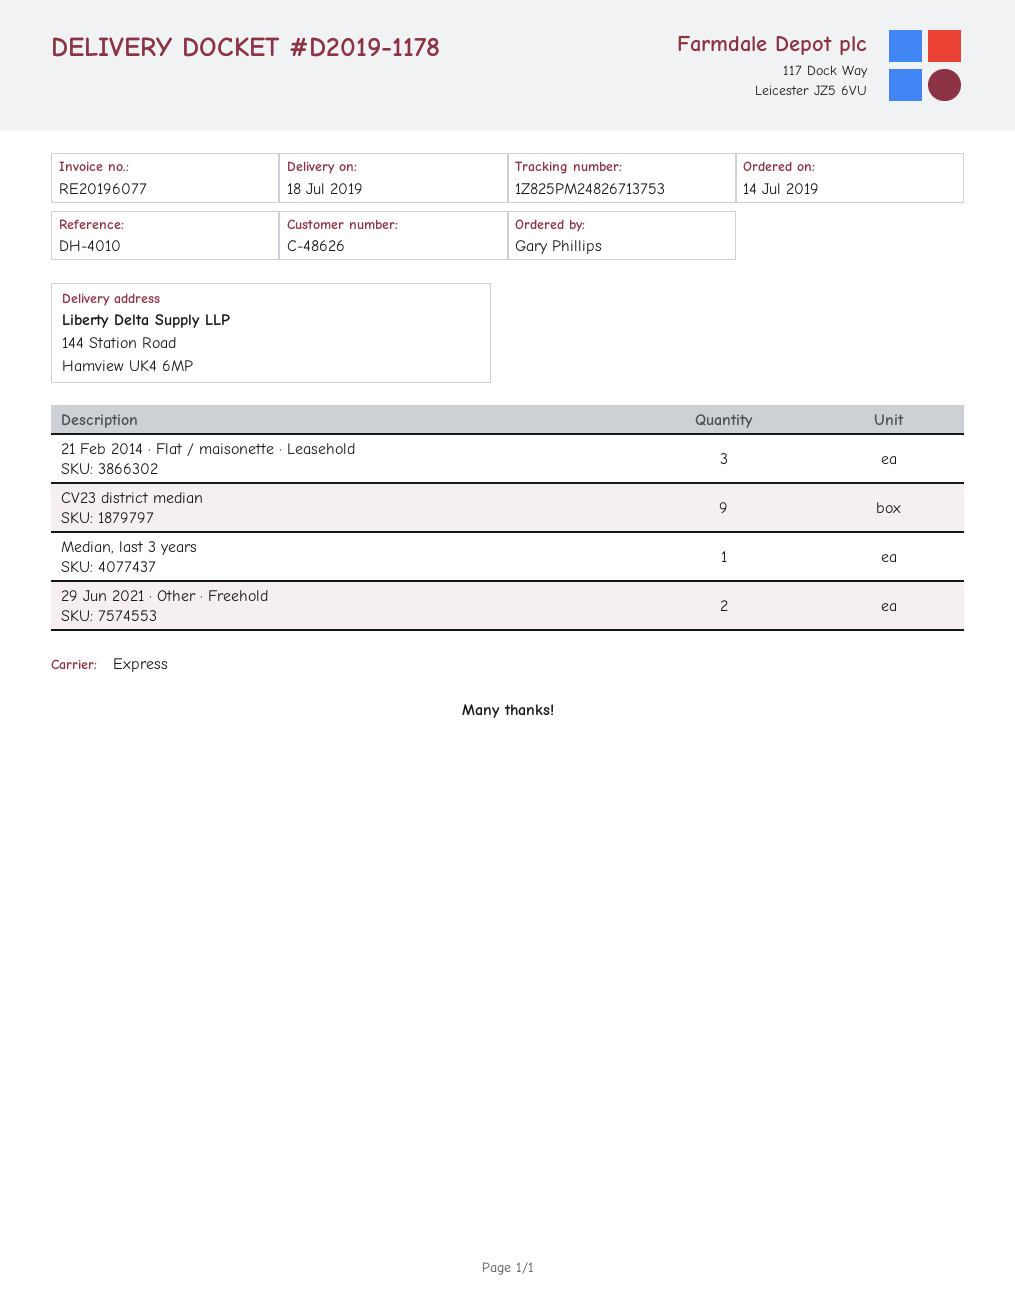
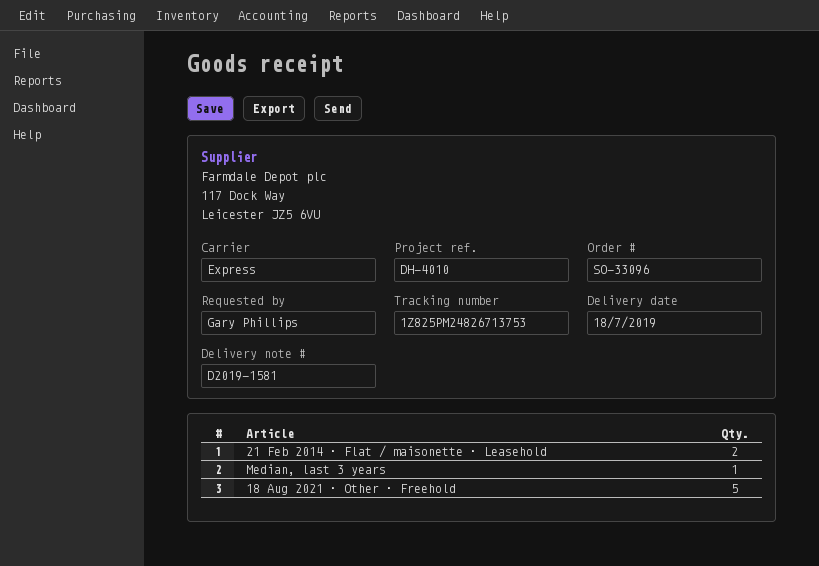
delivery note number: D2019-1178 -> D2019-1581
21 Feb 2014 · Flat / maisonette · Leasehold: 3 -> 2
CV23 district median: 9 -> none
29 Jun 2021 · Other · Freehold: 2 -> none
18 Aug 2021 · Other · Freehold: none -> 5

